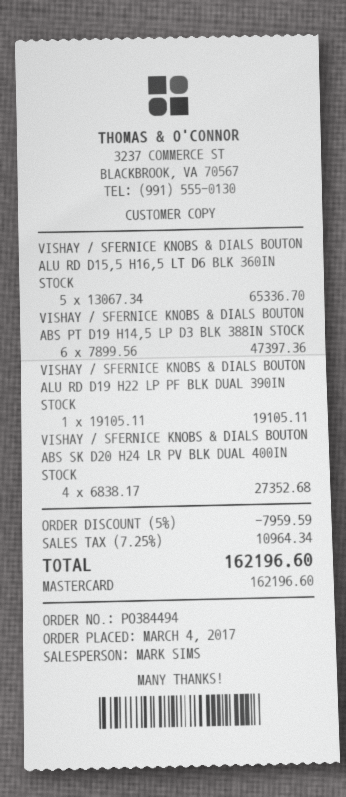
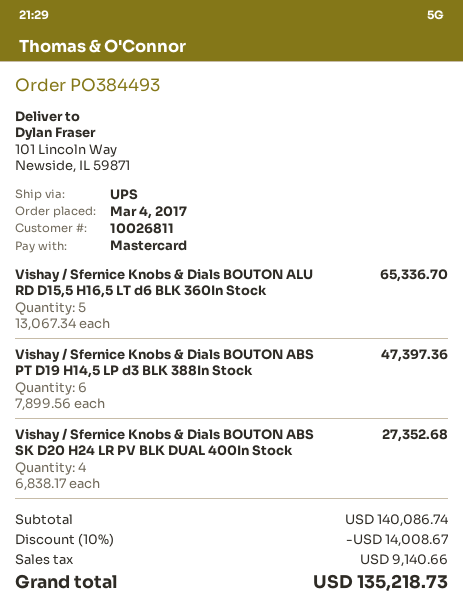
order number: PO384494 -> PO384493
VISHAY / SFERNICE KNOBS & DIALS BOUTON ALU RD D19 H22 LP PF BLK DUAL 390IN STOCK: 1 x 19105.11 = 19105.11 -> none
discount: 5% = 7959.59 -> 10% = 14008.67
tax: 10964.34 -> 9140.66
total: 162196.60 -> 135218.73

